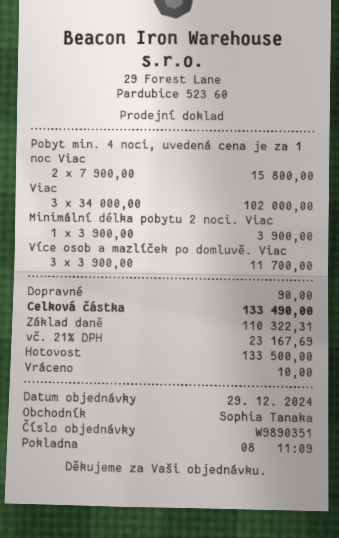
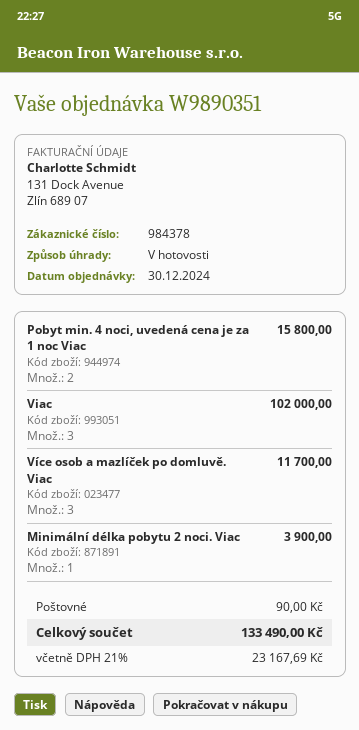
order date: 2024-12-29 -> 2024-12-30

